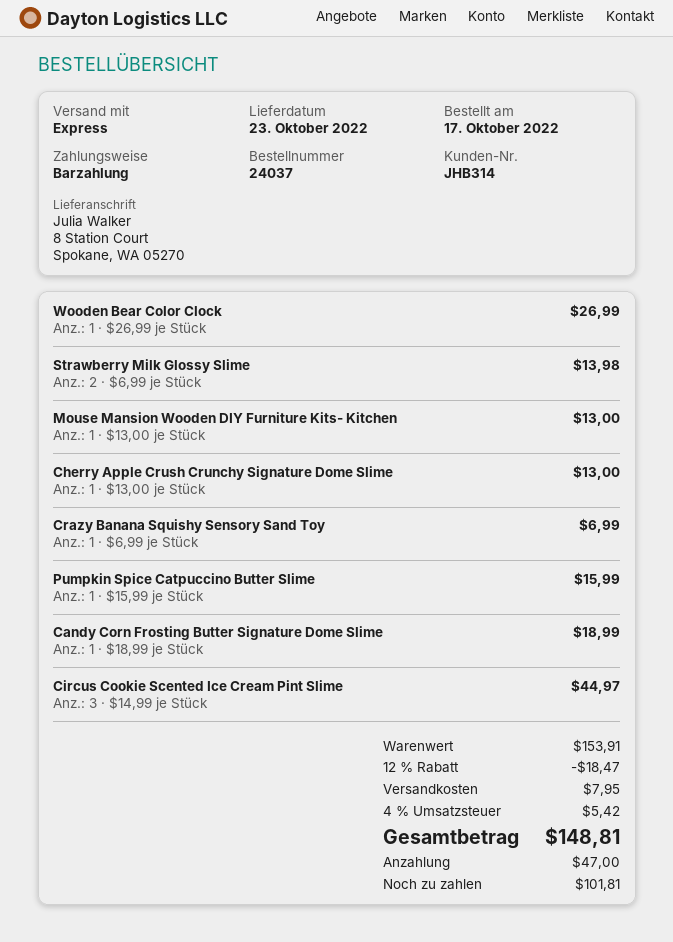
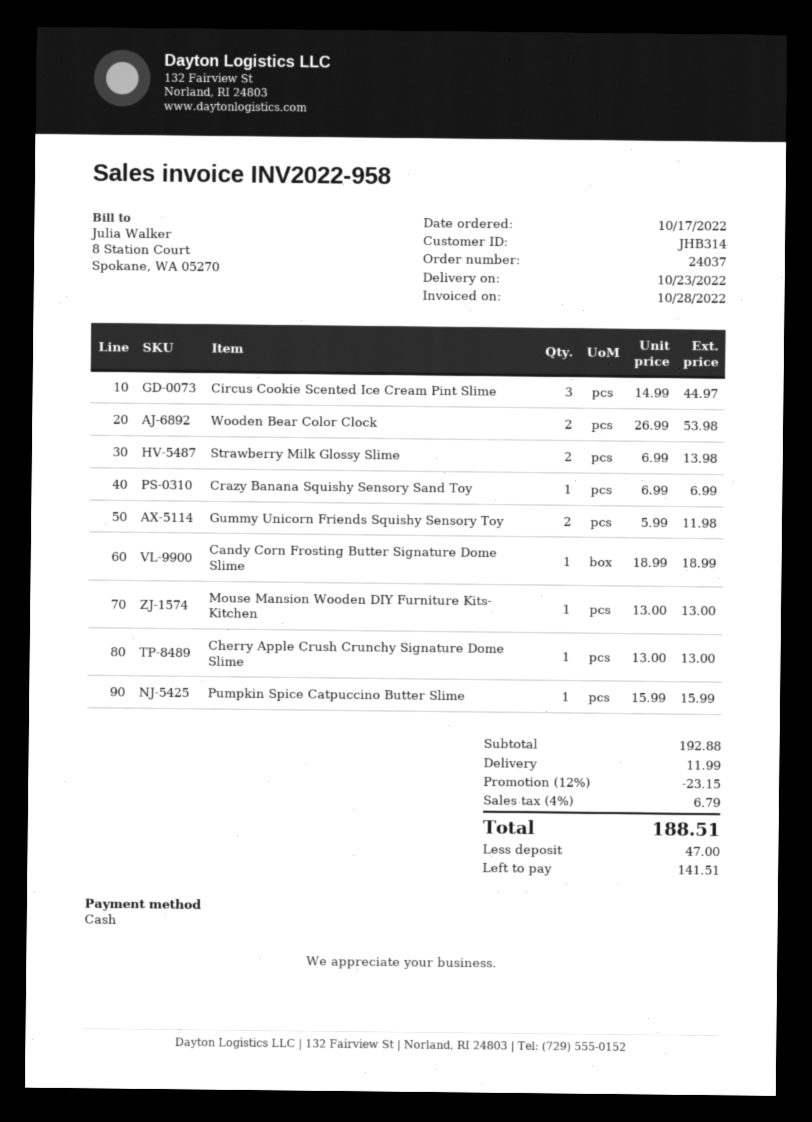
Wooden Bear Color Clock: 1 x 26.99 = 26.99 -> 2 x 26.99 = 53.98
Gummy Unicorn Friends Squishy Sensory Toy: none -> 2 x 5.99 = 11.98
subtotal: 153.91 -> 192.88
discount: 12% = 18.47 -> 12% = 23.15
shipping: 7.95 -> 11.99
tax: 4% = 5.42 -> 4% = 6.79
total: 148.81 -> 188.51
balance: 101.81 -> 141.51

